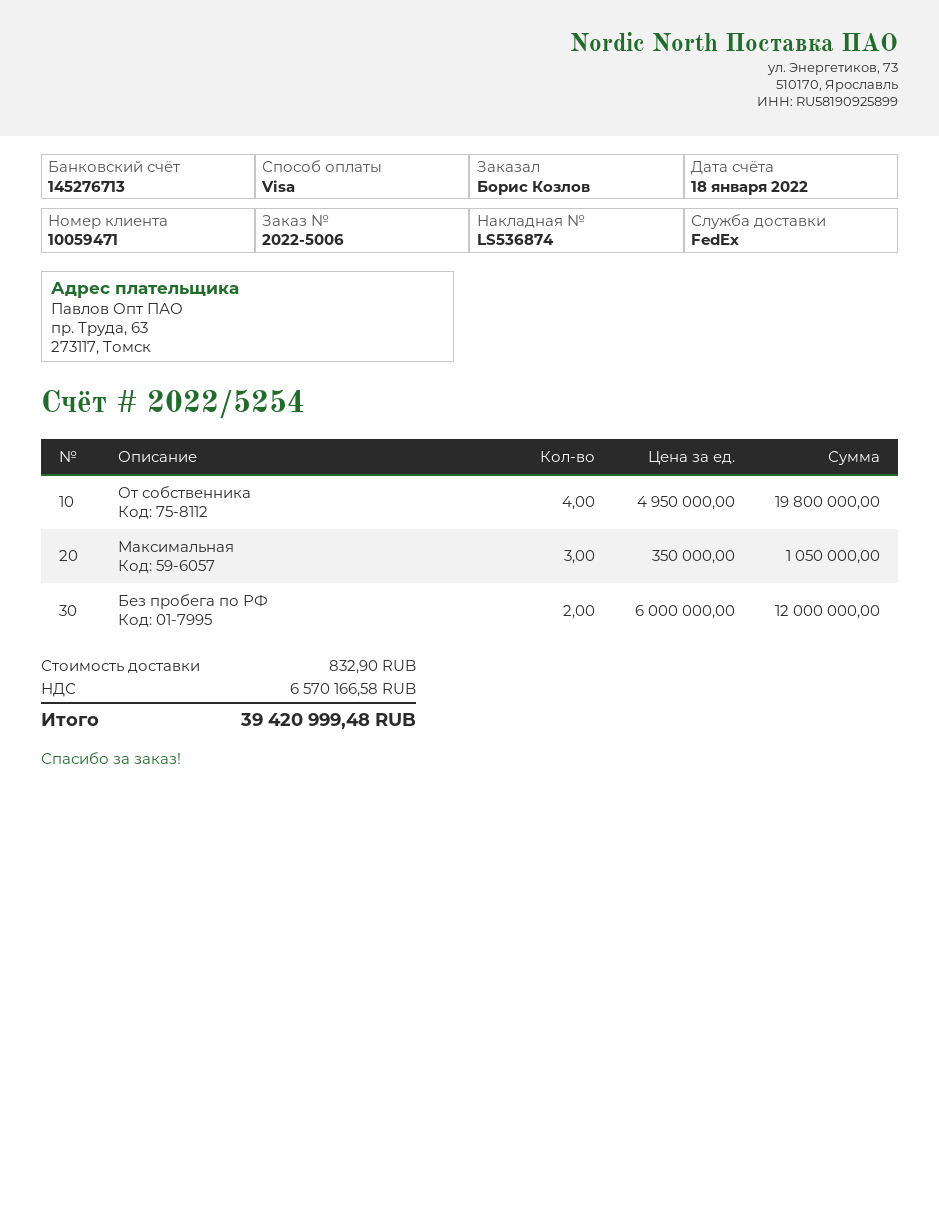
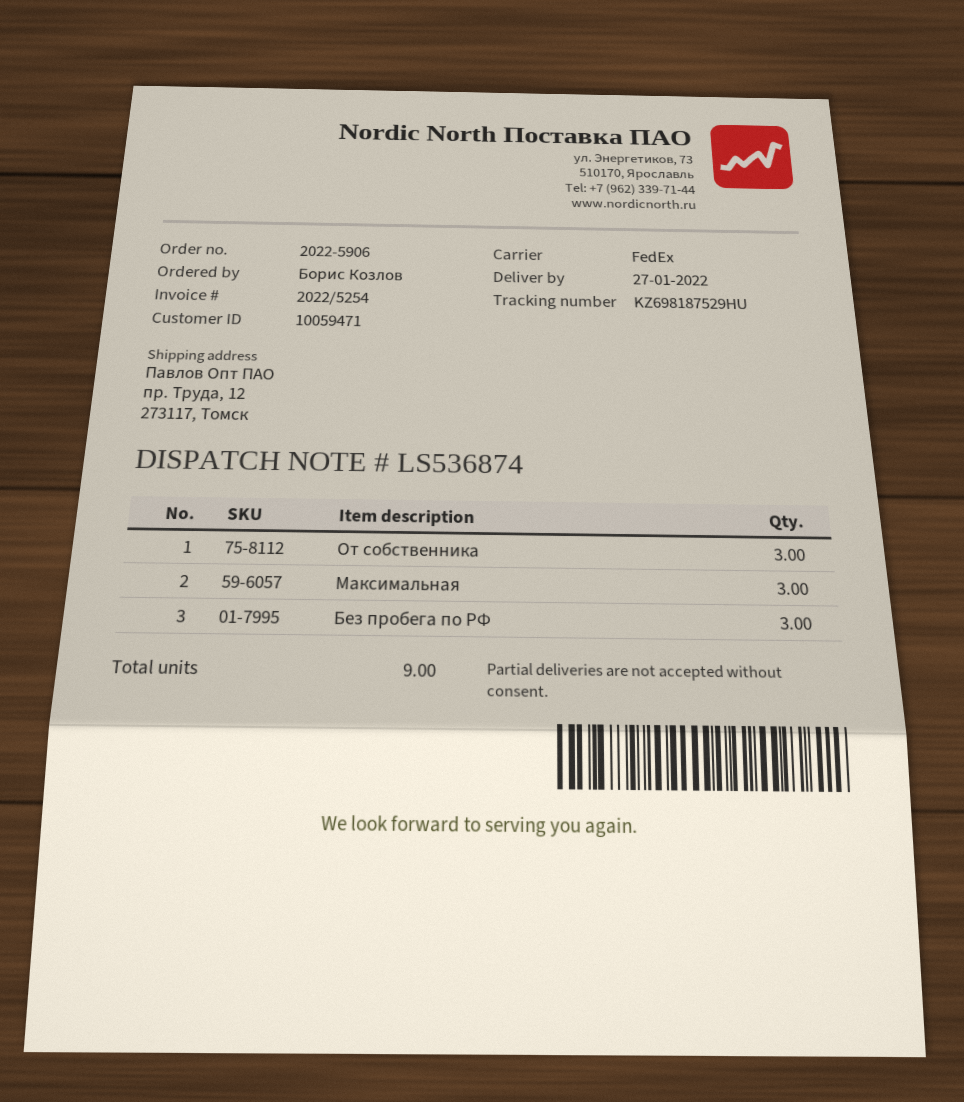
order number: 2022-5006 -> 2022-5906
От собственника: 4 -> 3
Без пробега по РФ: 2 -> 3

